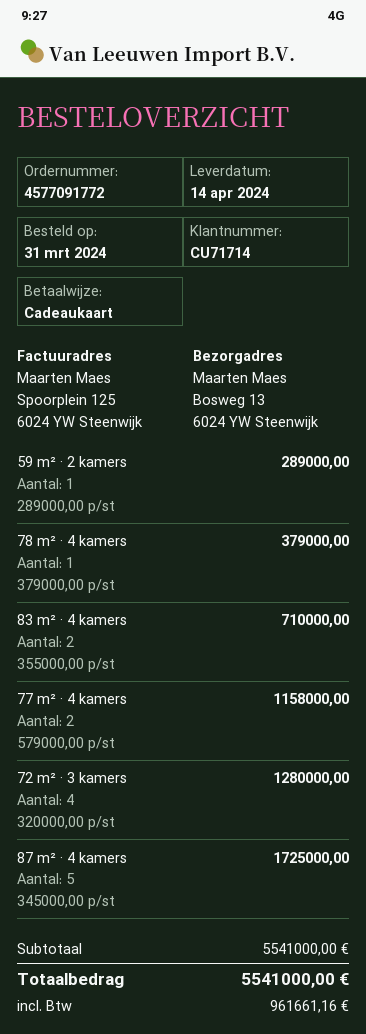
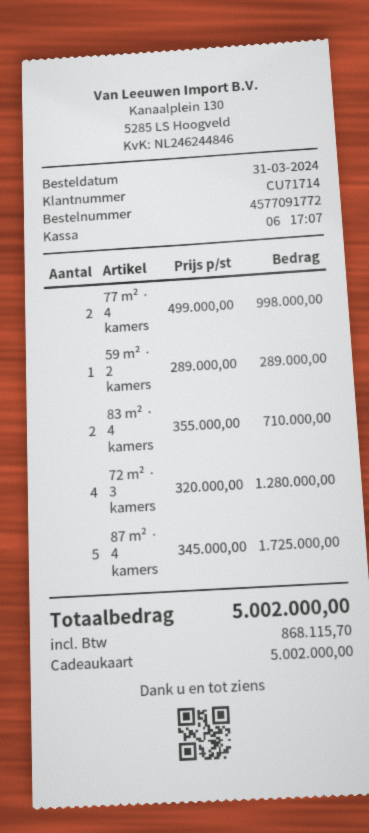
78 m² · 4 kamers: 1 x 379000.00 = 379000.00 -> none
77 m² · 4 kamers: 2 x 579000.00 = 1158000.00 -> 2 x 499000.00 = 998000.00
tax: 961661.16 -> 868115.70
total: 5541000.00 -> 5002000.00

